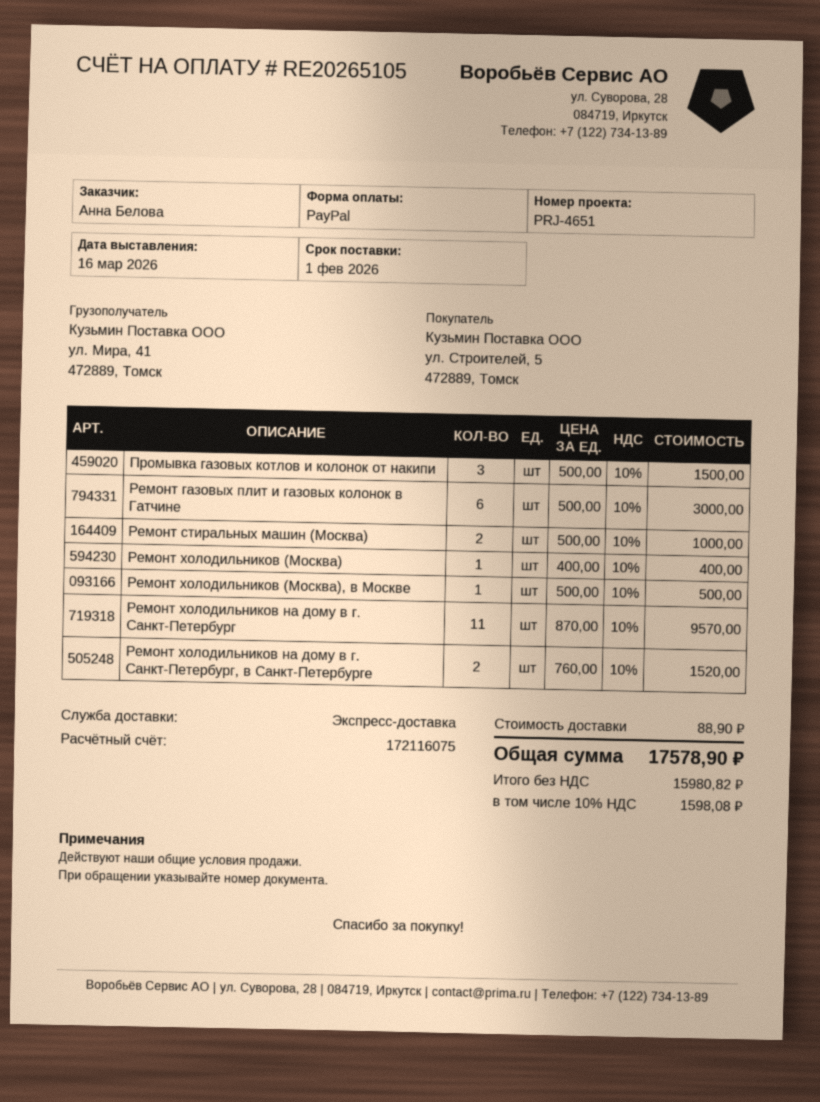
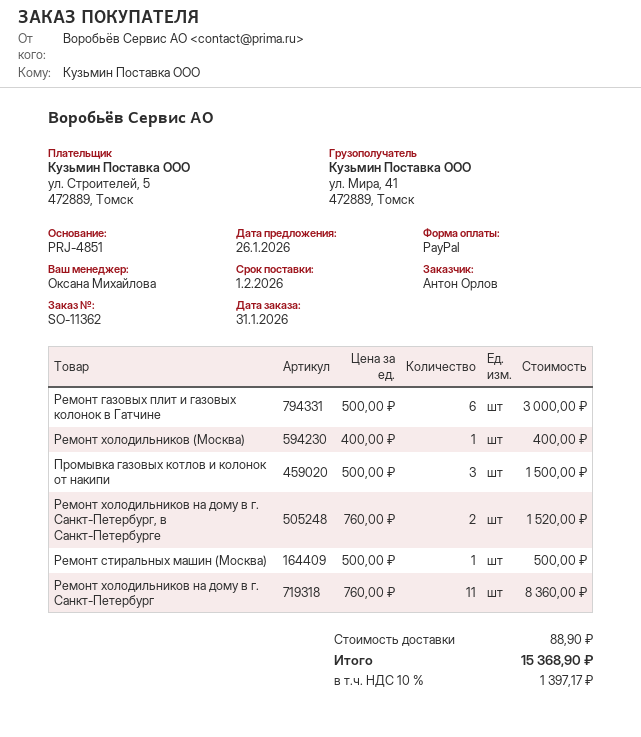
reference: PRJ-4651 -> PRJ-4851
ordered by: Анна Белова -> Антон Орлов
Ремонт стиральных машин (Москва): 2 x 500.00 = 1000.00 -> 1 x 500.00 = 500.00
Ремонт холодильников (Москва), в Москве: 1 x 500.00 = 500.00 -> none
Ремонт холодильников на дому в г. Санкт-Петербург: 11 x 870.00 = 9570.00 -> 11 x 760.00 = 8360.00
tax: 10% = 1598.08 -> 10% = 1397.17
total: 17578.90 -> 15368.90

